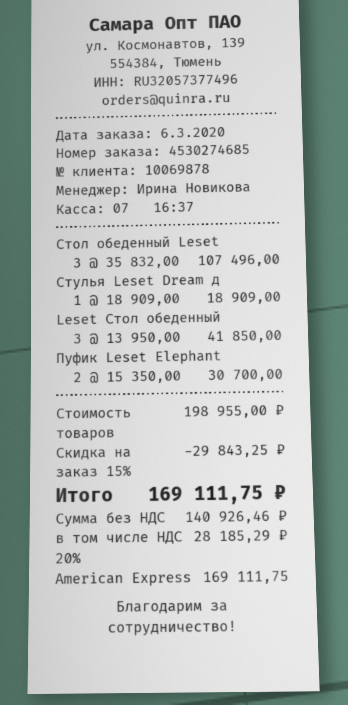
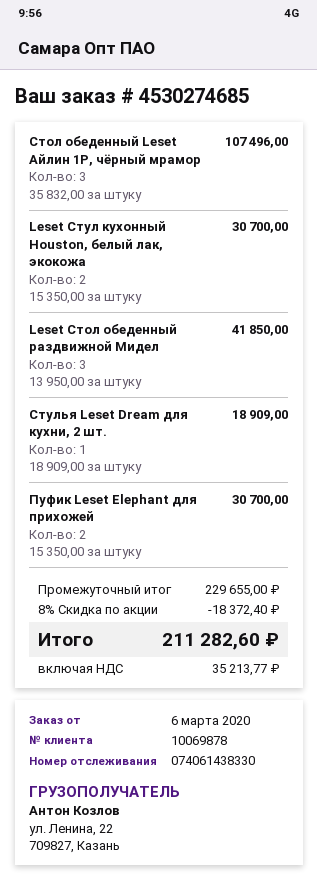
Leset Стул кухонный Houston, белый лак, экокожа: none -> 2 x 15350.00 = 30700.00
subtotal: 198955.00 -> 229655.00
discount: 15% = 29843.25 -> 8% = 18372.40
tax: 28185.29 -> 35213.77
total: 169111.75 -> 211282.60

